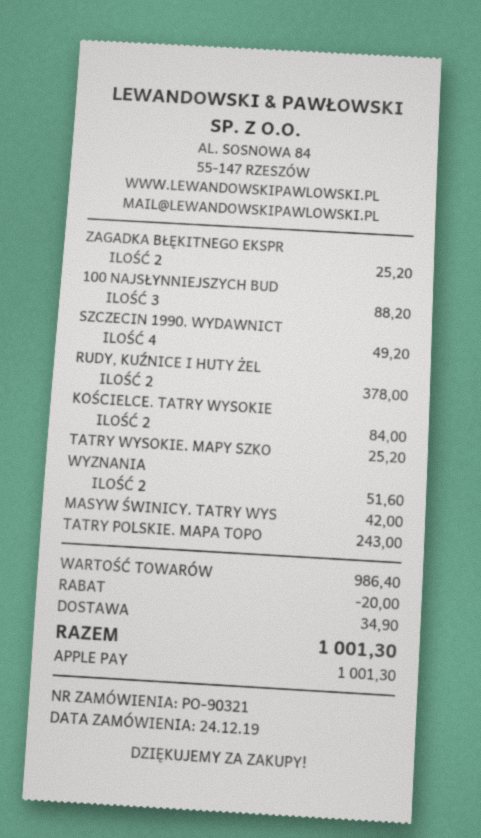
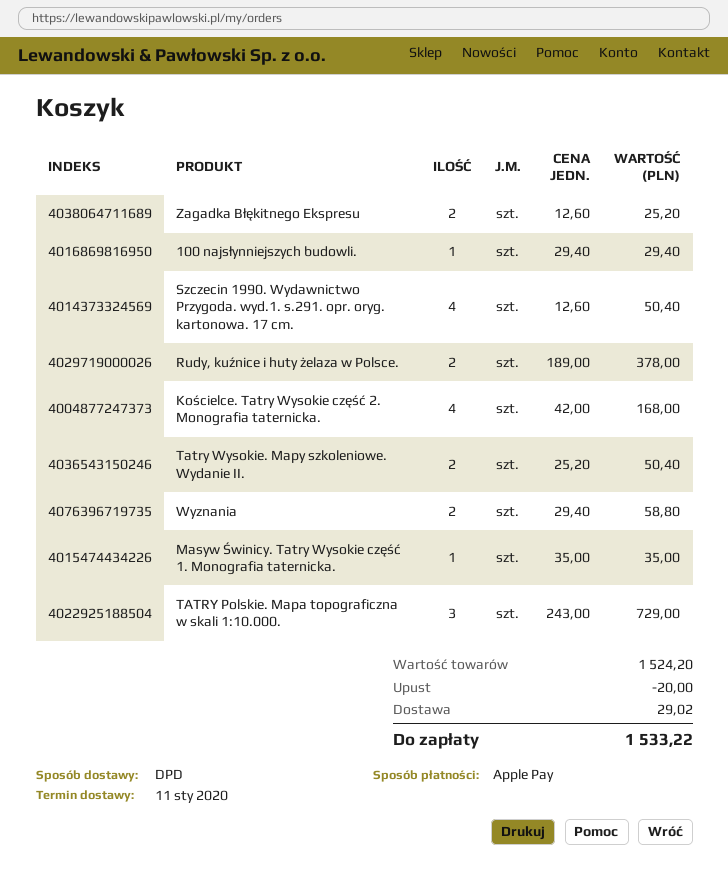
100 NAJSŁYNNIEJSZYCH BUD: 3 for 88.20 -> 1 for 29.40
SZCZECIN 1990. WYDAWNICT: 4 for 49.20 -> 4 for 50.40
KOŚCIELCE. TATRY WYSOKIE: 2 for 84.00 -> 4 for 168.00
TATRY WYSOKIE. MAPY SZKO: 1 for 25.20 -> 2 for 50.40
WYZNANIA: 2 for 51.60 -> 2 for 58.80
MASYW ŚWINICY. TATRY WYS: 1 for 42.00 -> 1 for 35.00
TATRY POLSKIE. MAPA TOPO: 1 for 243.00 -> 3 for 729.00
subtotal: 986.40 -> 1524.20
shipping: 34.90 -> 29.02
total: 1001.30 -> 1533.22

